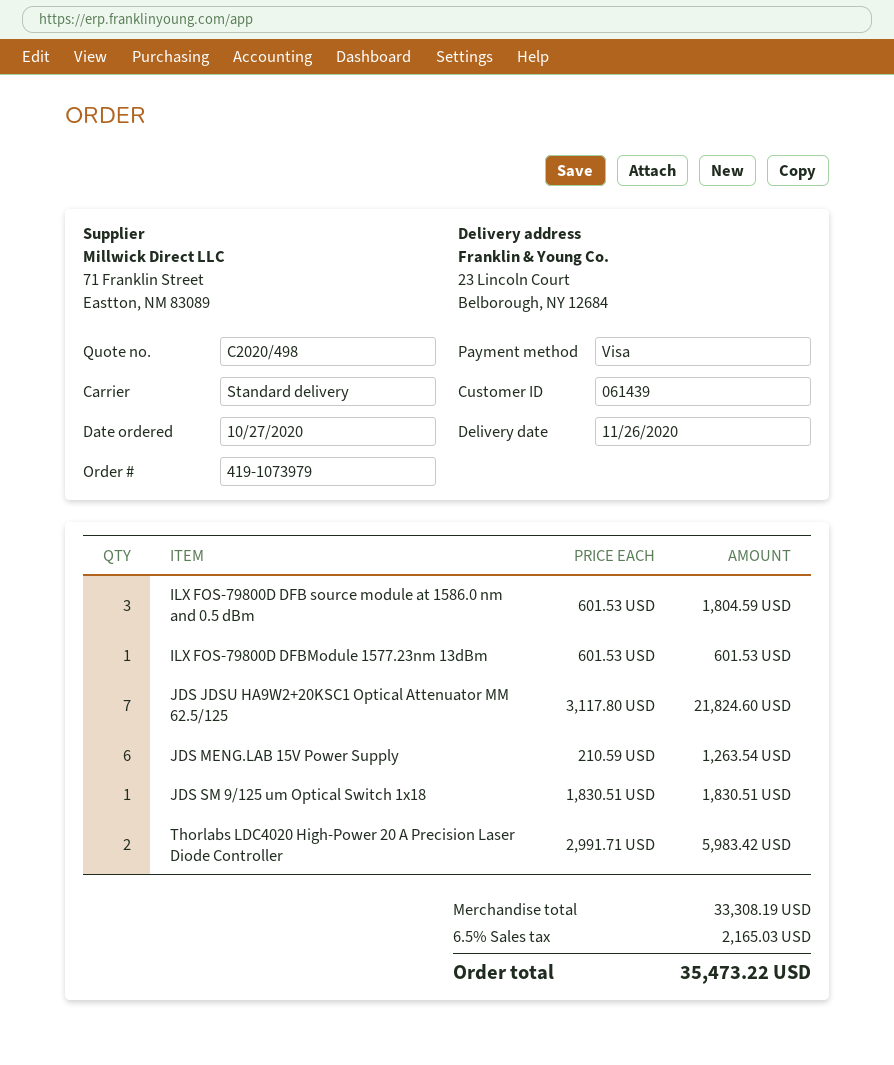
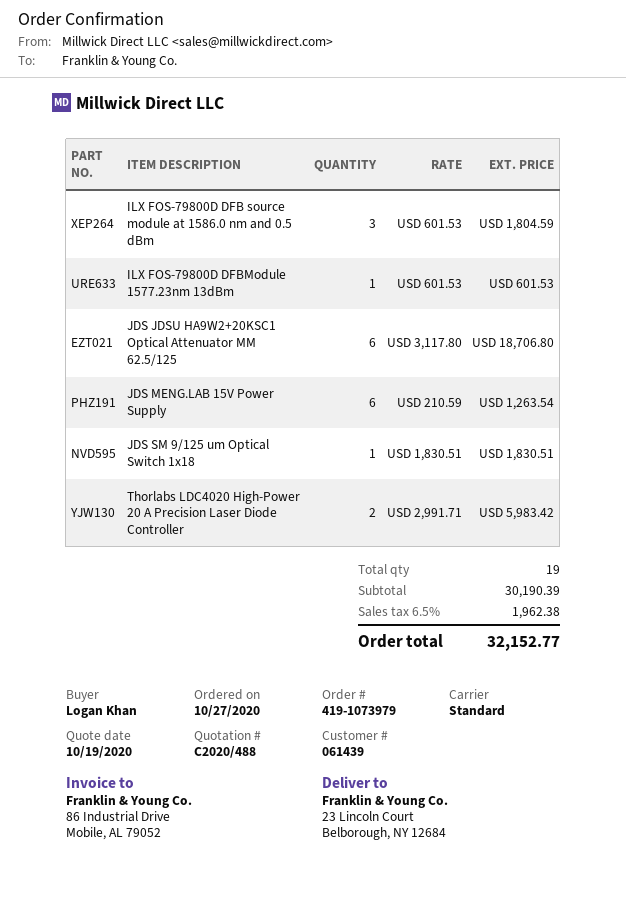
quote number: C2020/498 -> C2020/488
JDS JDSU HA9W2+20KSC1 Optical Attenuator MM 62.5/125: 7 x 3117.80 = 21824.60 -> 6 x 3117.80 = 18706.80
subtotal: 33308.19 -> 30190.39
tax: 6.5% = 2165.03 -> 6.5% = 1962.38
total: 35473.22 -> 32152.77

